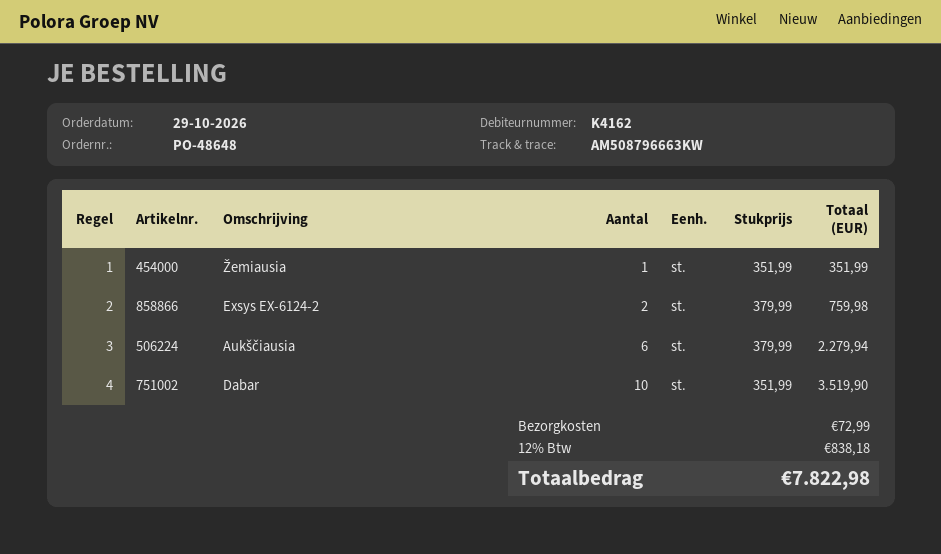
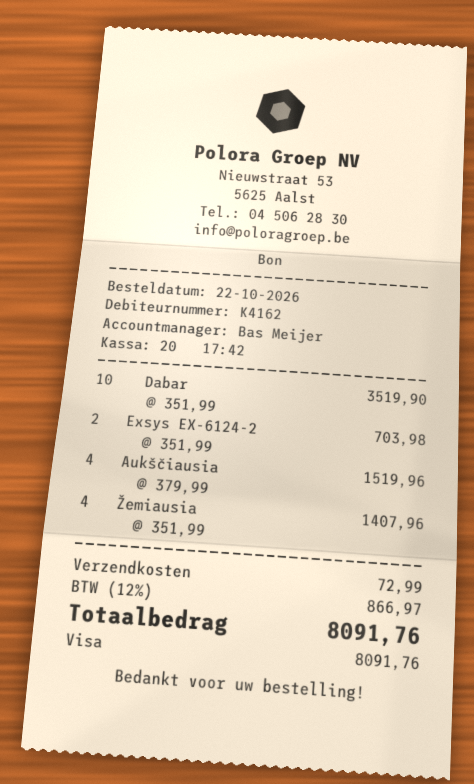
order date: 2026-10-29 -> 2026-10-22
Žemiausia: 1 x 351.99 = 351.99 -> 4 x 351.99 = 1407.96
Exsys EX-6124-2: 2 x 379.99 = 759.98 -> 2 x 351.99 = 703.98
Aukščiausia: 6 x 379.99 = 2279.94 -> 4 x 379.99 = 1519.96
tax: 12% = 838.18 -> 12% = 866.97
total: 7822.98 -> 8091.76

